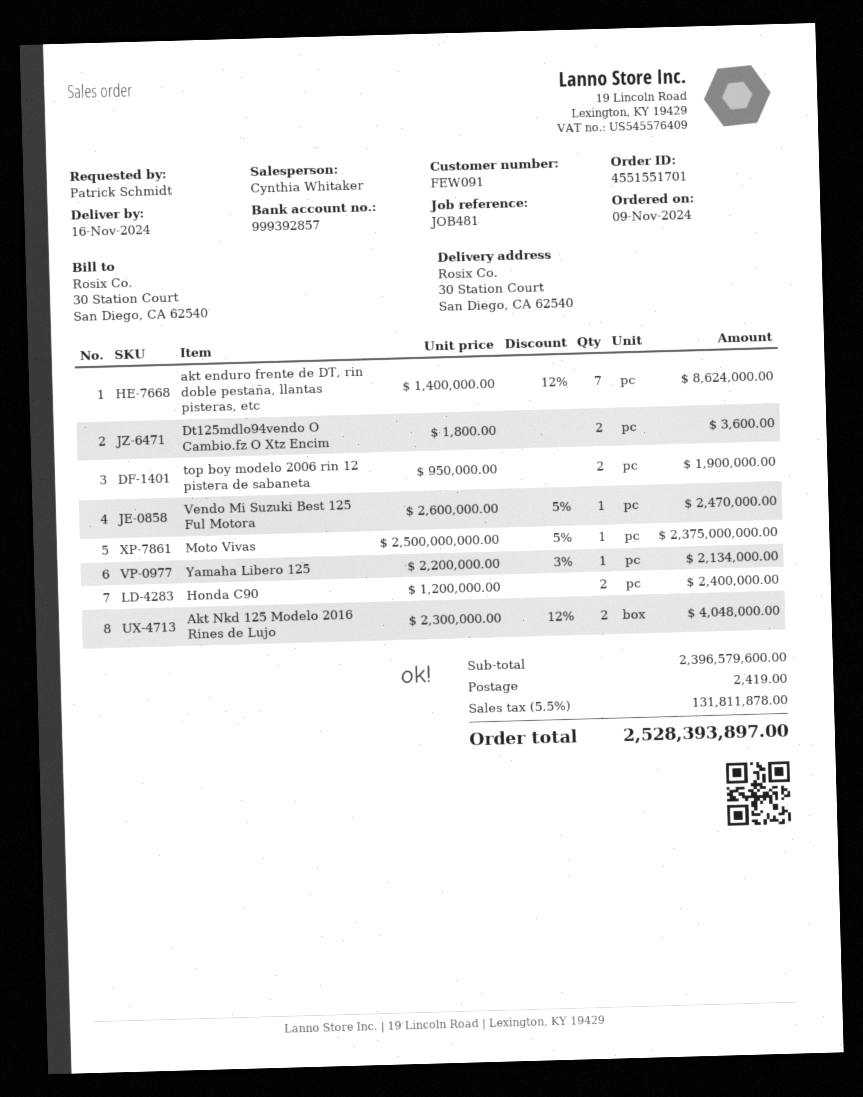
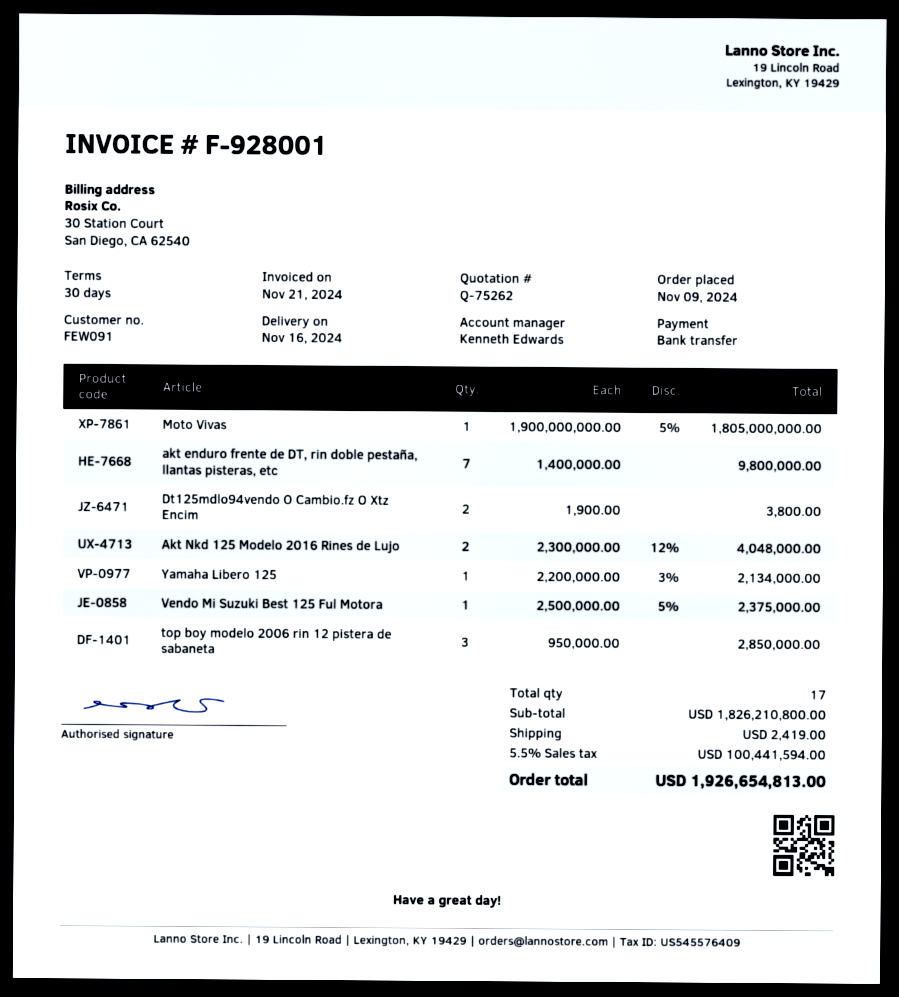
sales rep: Cynthia Whitaker -> Kenneth Edwards
akt enduro frente de DT, rin doble pestaña, llantas pisteras, etc: 7 x 1400000.00 - 12% = 8624000.00 -> 7 x 1400000.00 = 9800000.00
Dt125mdlo94vendo O Cambio.fz O Xtz Encim: 2 x 1800.00 = 3600.00 -> 2 x 1900.00 = 3800.00
top boy modelo 2006 rin 12 pistera de sabaneta: 2 x 950000.00 = 1900000.00 -> 3 x 950000.00 = 2850000.00
Vendo Mi Suzuki Best 125 Ful Motora: 1 x 2600000.00 - 5% = 2470000.00 -> 1 x 2500000.00 - 5% = 2375000.00
Moto Vivas: 1 x 2500000000.00 - 5% = 2375000000.00 -> 1 x 1900000000.00 - 5% = 1805000000.00
Honda C90: 2 x 1200000.00 = 2400000.00 -> none
subtotal: 2396579600.00 -> 1826210800.00
tax: 5.5% = 131811878.00 -> 5.5% = 100441594.00
total: 2528393897.00 -> 1926654813.00

